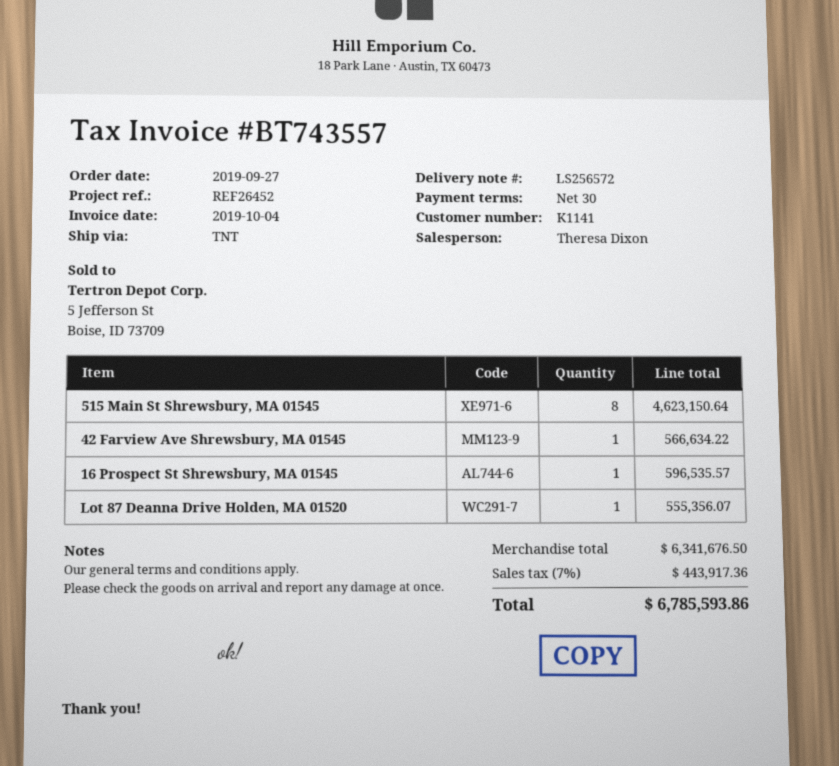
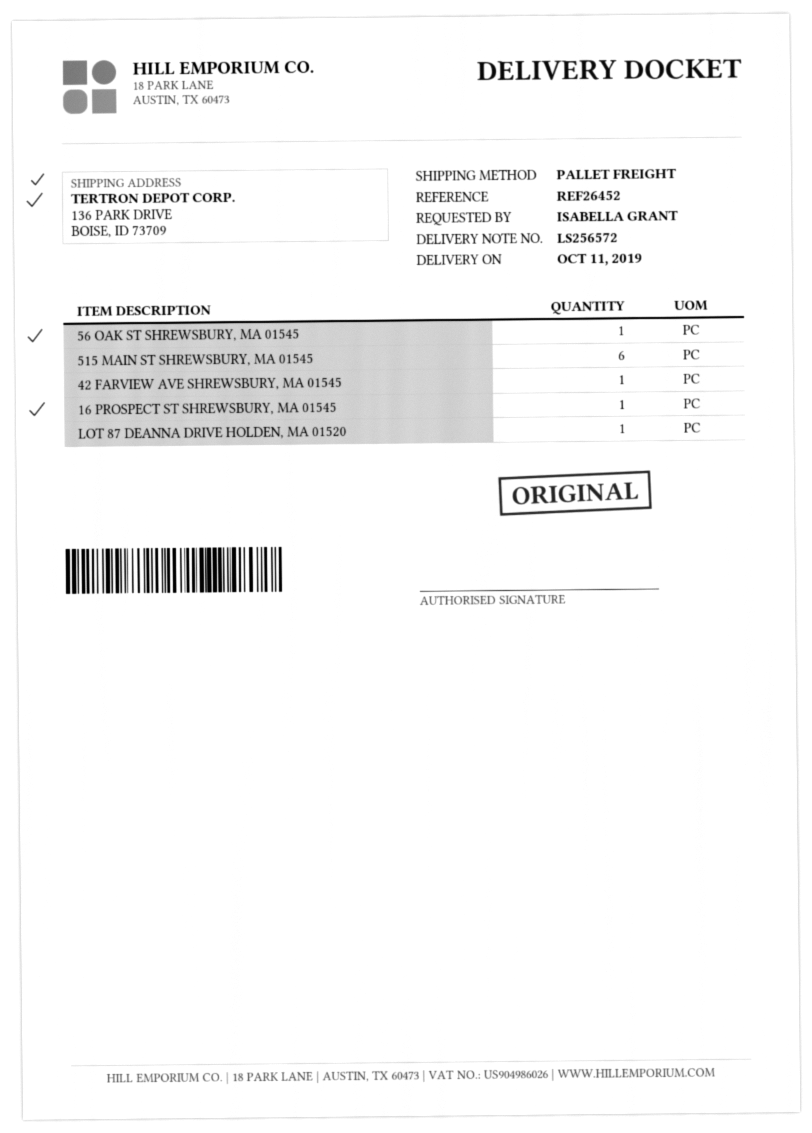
shipping method: TNT -> pallet freight
515 Main St Shrewsbury, MA 01545: 8 -> 6
56 OAK ST SHREWSBURY, MA 01545: none -> 1

